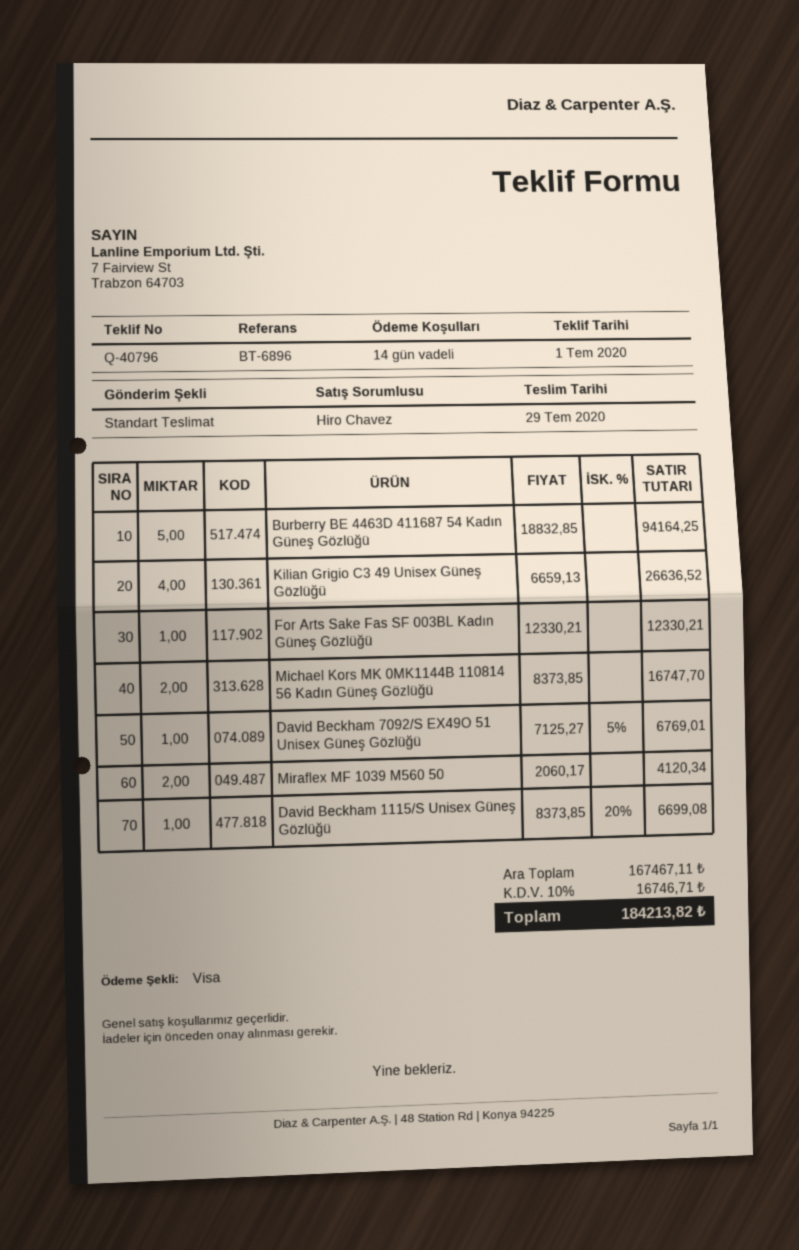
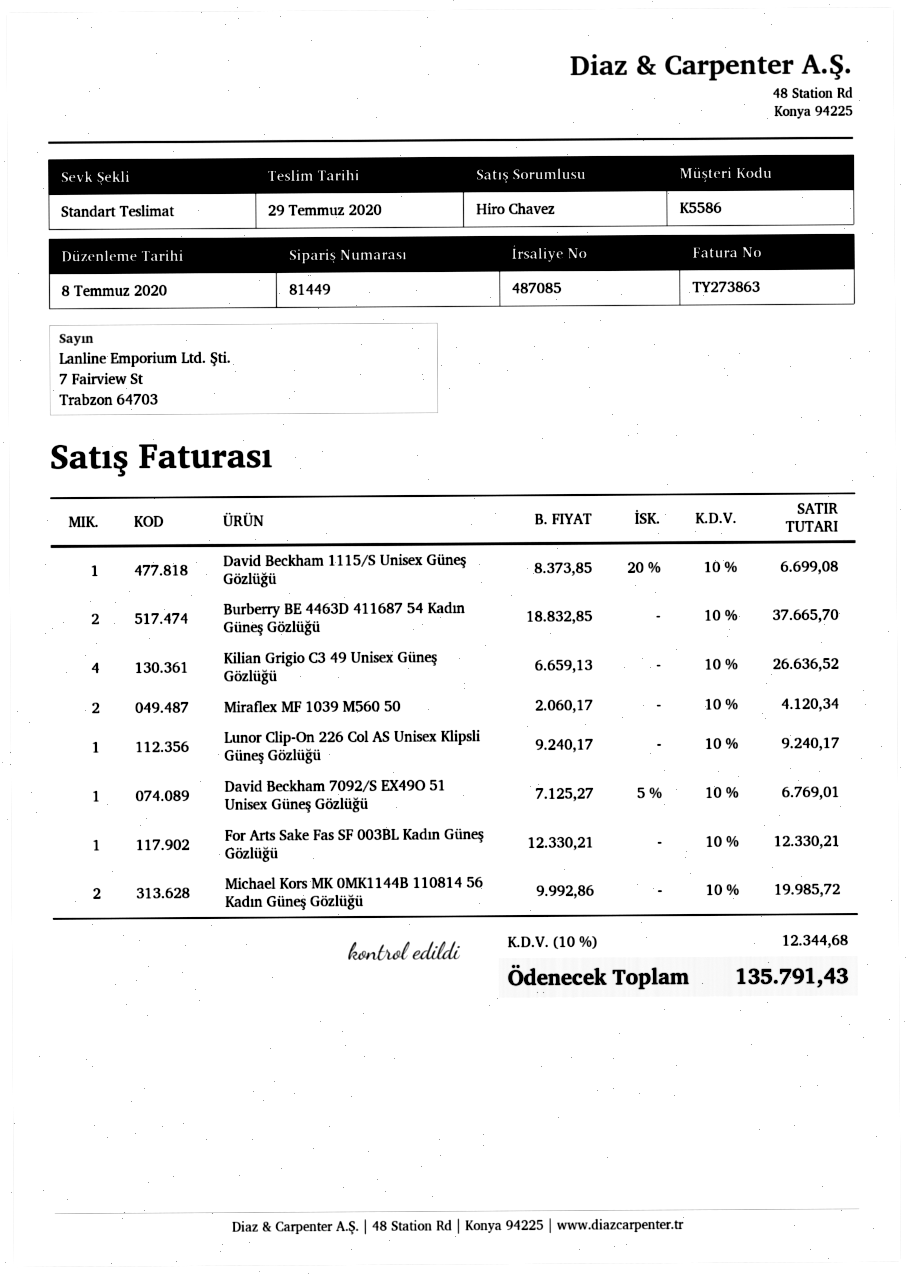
Burberry BE 4463D 411687 54 Kadın Güneş Gözlüğü: 5 x 18832.85 = 94164.25 -> 2 x 18832.85 = 37665.70
Michael Kors MK 0MK1144B 110814 56 Kadın Güneş Gözlüğü: 2 x 8373.85 = 16747.70 -> 2 x 9992.86 = 19985.72
Lunor Clip-On 226 Col AS Unisex Klipsli Güneş Gözlüğü: none -> 1 x 9240.17 = 9240.17
tax: 10% = 16746.71 -> 10% = 12344.68
total: 184213.82 -> 135791.43

